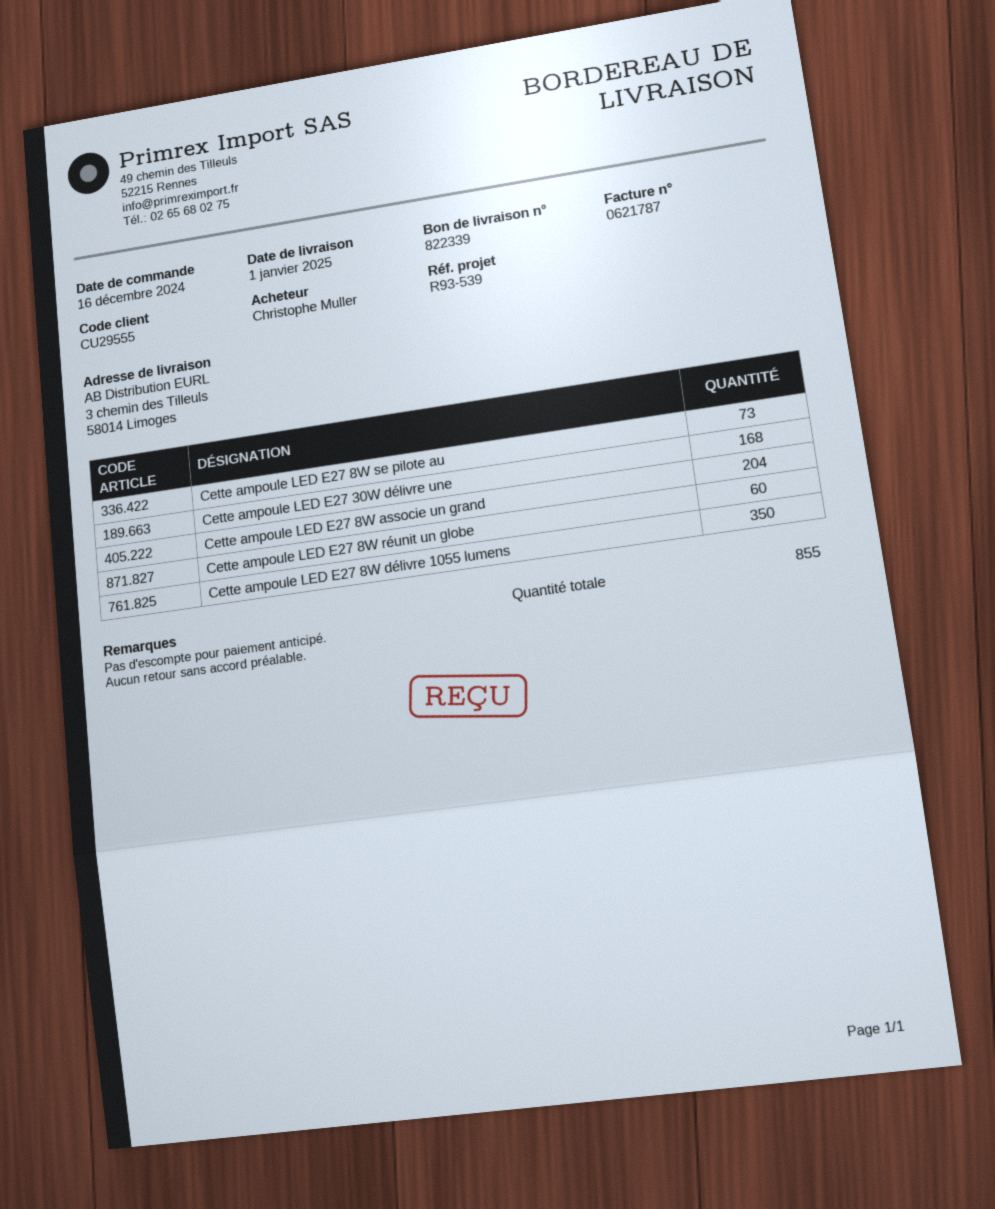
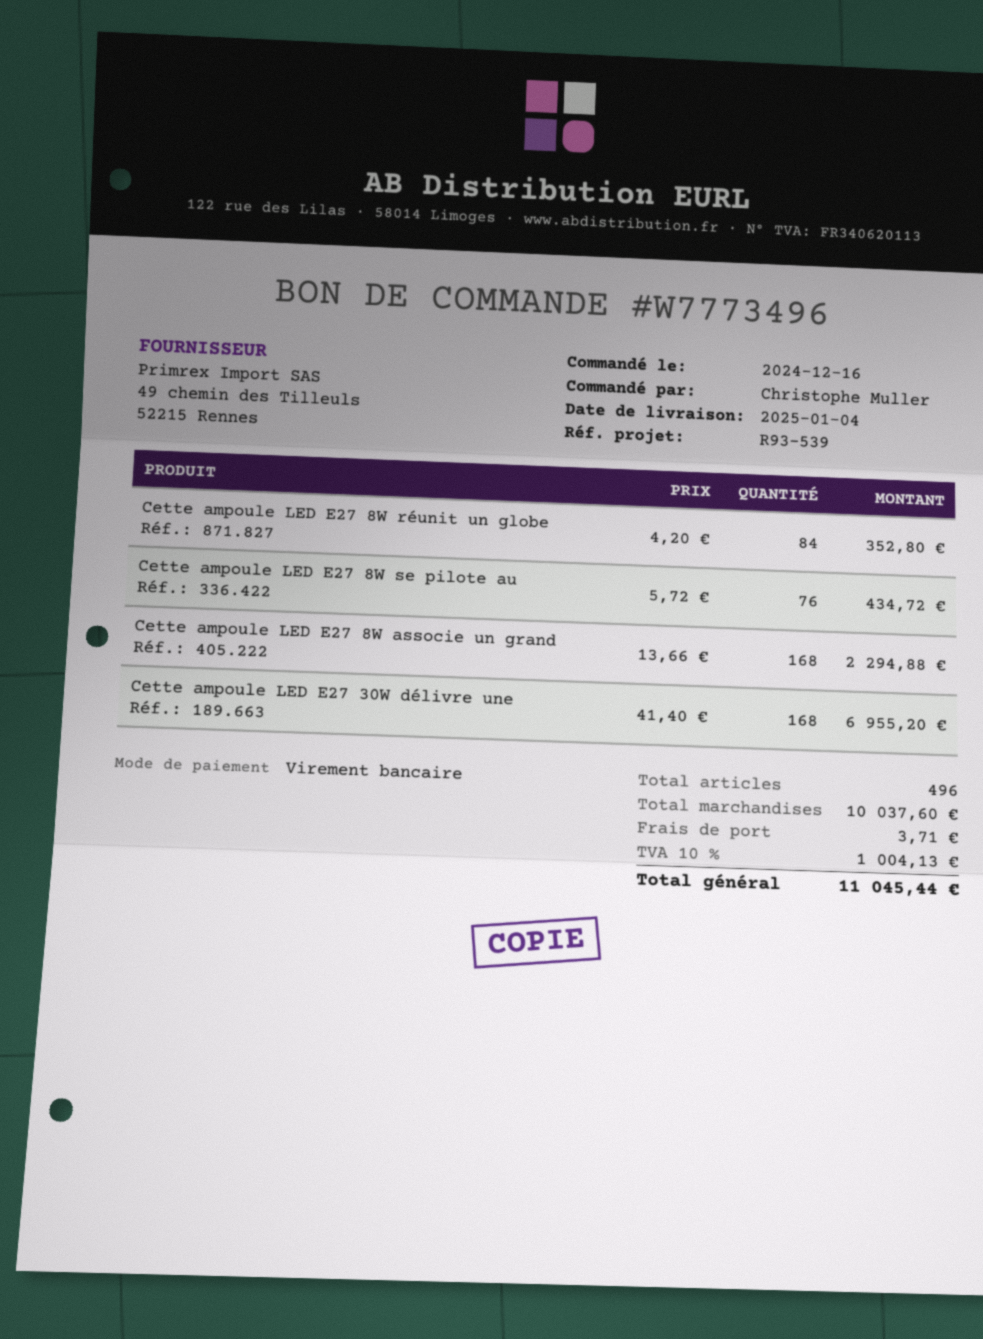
delivery date: 2025-01-01 -> 2025-01-04
Cette ampoule LED E27 8W se pilote au: 73 -> 76
Cette ampoule LED E27 8W associe un grand: 204 -> 168
Cette ampoule LED E27 8W réunit un globe: 60 -> 84
Cette ampoule LED E27 8W délivre 1055 lumens: 350 -> none
total quantity: 855 -> 496

